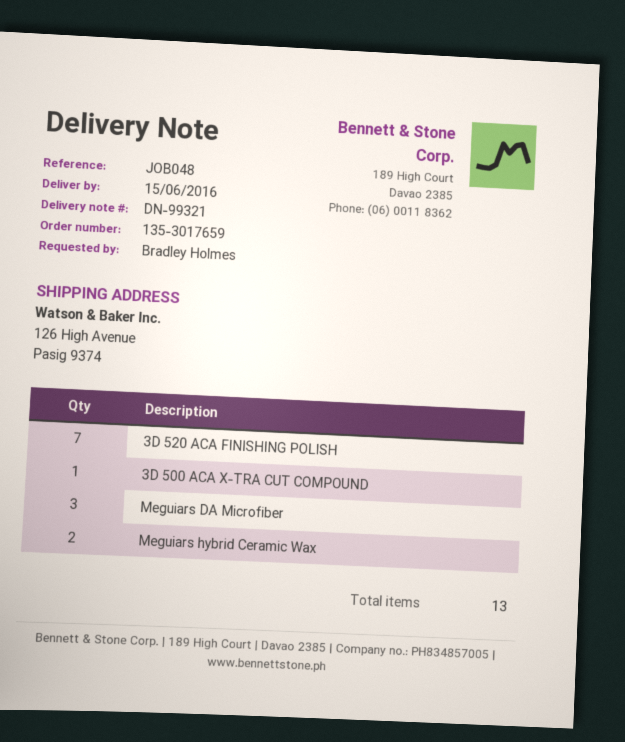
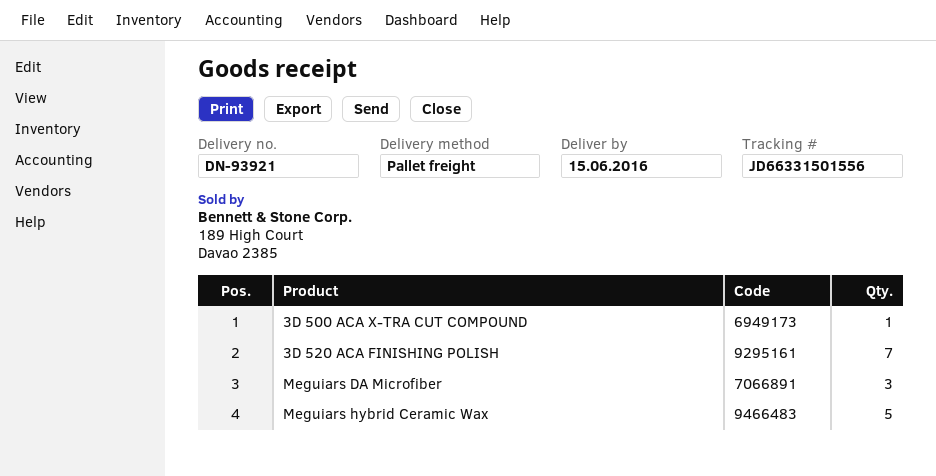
delivery note number: DN-99321 -> DN-93921
Meguiars hybrid Ceramic Wax: 2 -> 5

